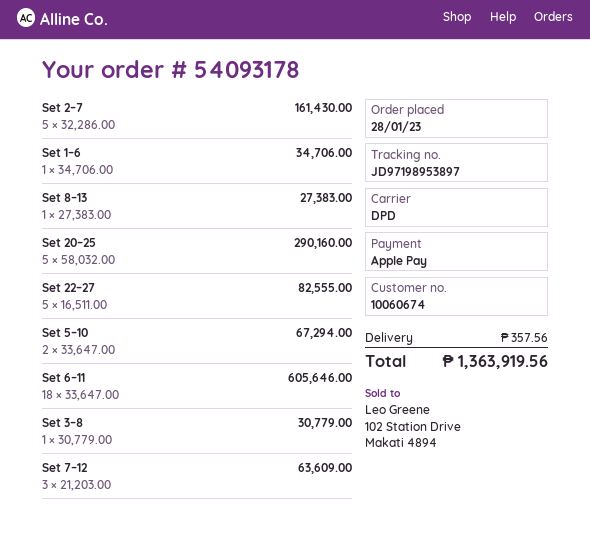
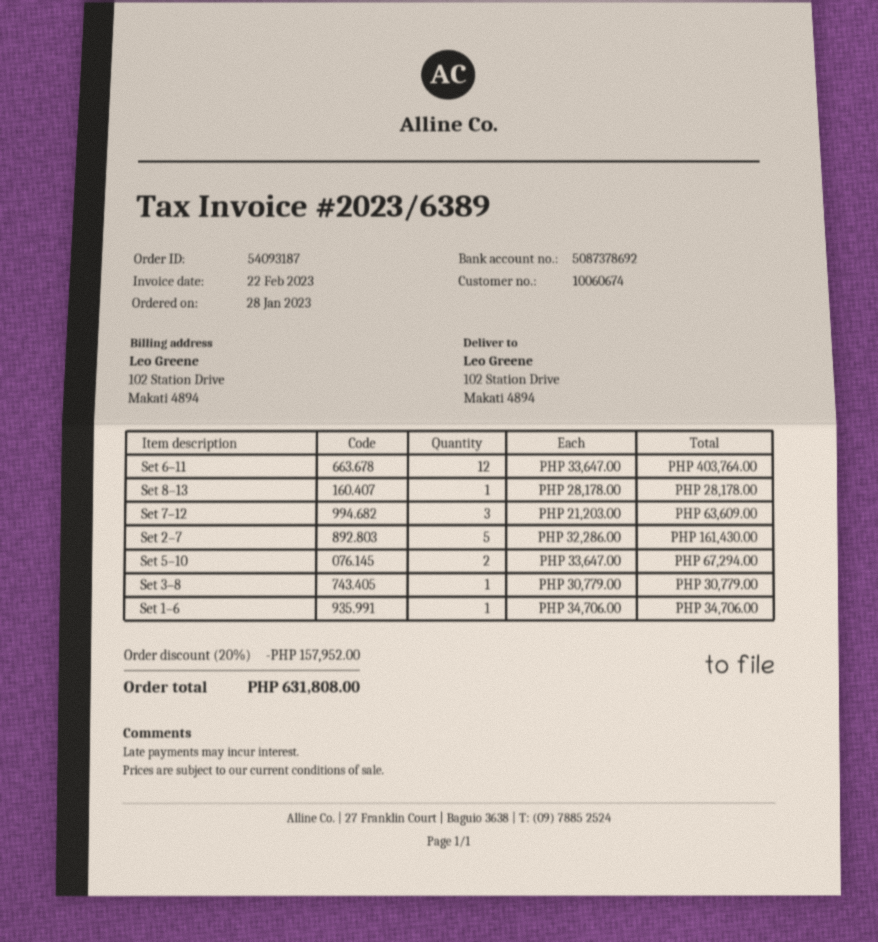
order number: 54093178 -> 54093187
Set 8–13: 1 x 27383.00 = 27383.00 -> 1 x 28178.00 = 28178.00
Set 20–25: 5 x 58032.00 = 290160.00 -> none
Set 22–27: 5 x 16511.00 = 82555.00 -> none
Set 6–11: 18 x 33647.00 = 605646.00 -> 12 x 33647.00 = 403764.00
discount: none -> 20% = 157952.00
shipping: 357.56 -> none
total: 1363919.56 -> 631808.00

